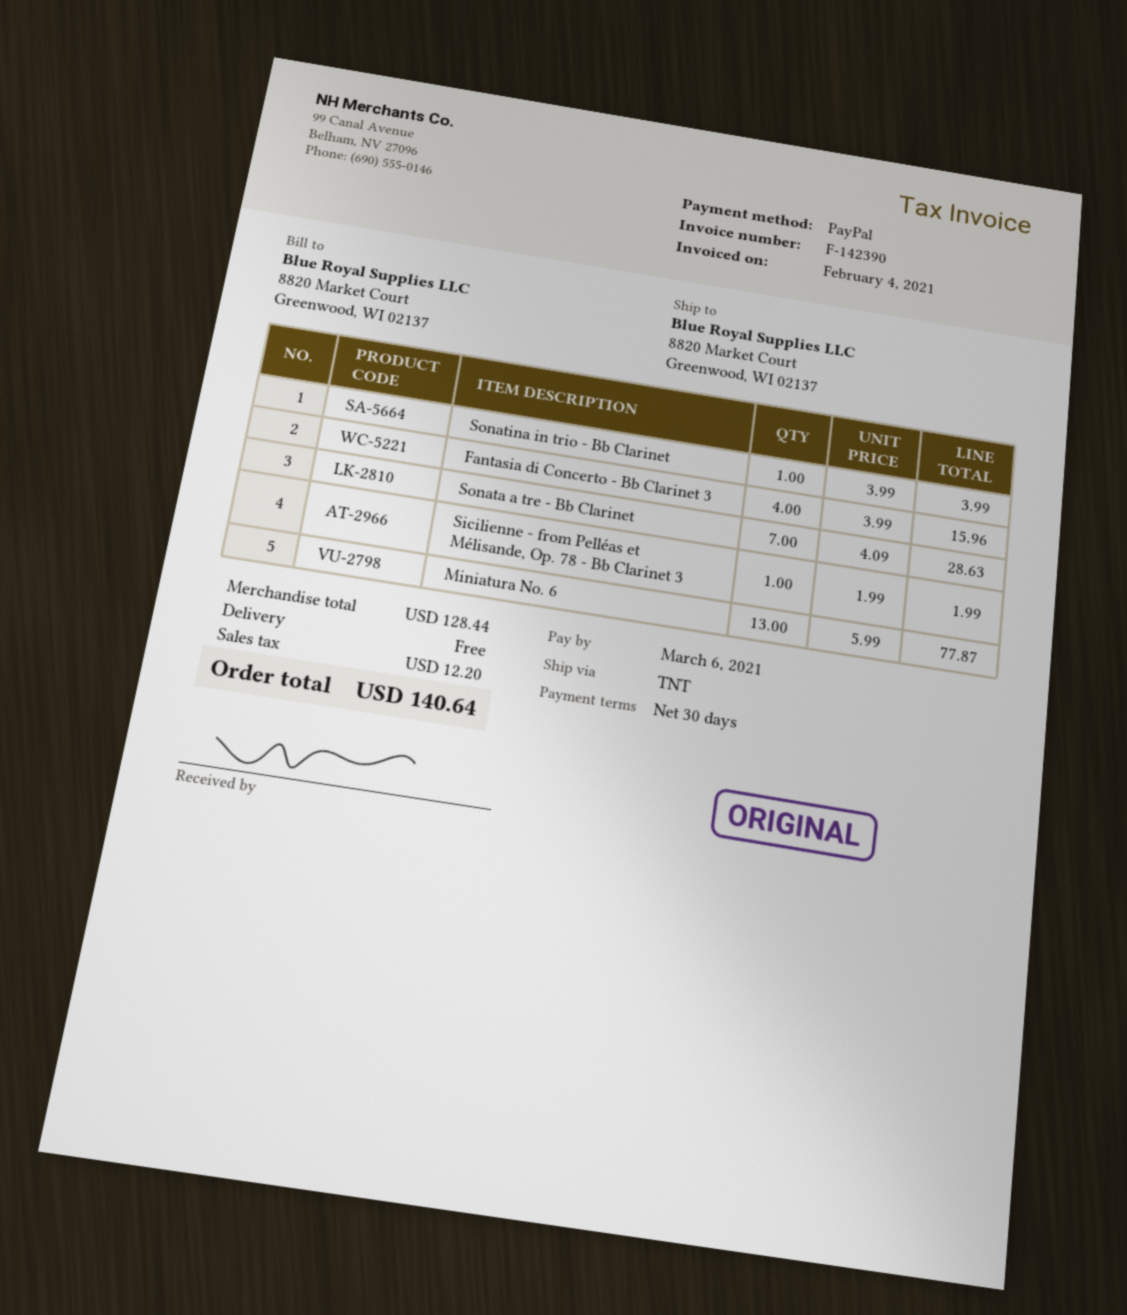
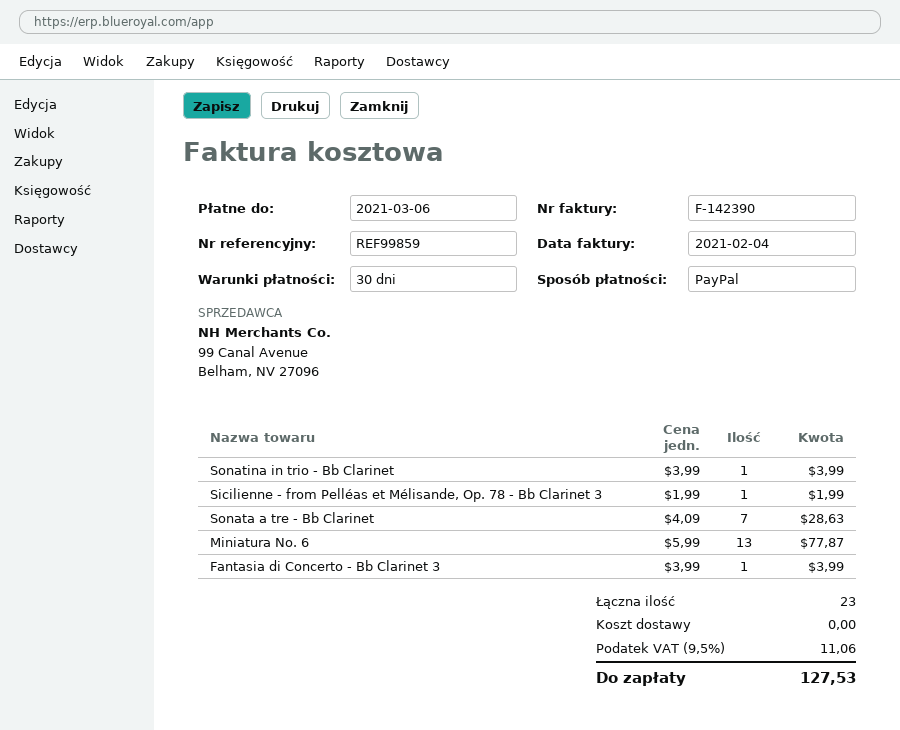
Fantasia di Concerto - Bb Clarinet 3: 4 x 3.99 = 15.96 -> 1 x 3.99 = 3.99
tax: 12.20 -> 11.06
total: 140.64 -> 127.53

